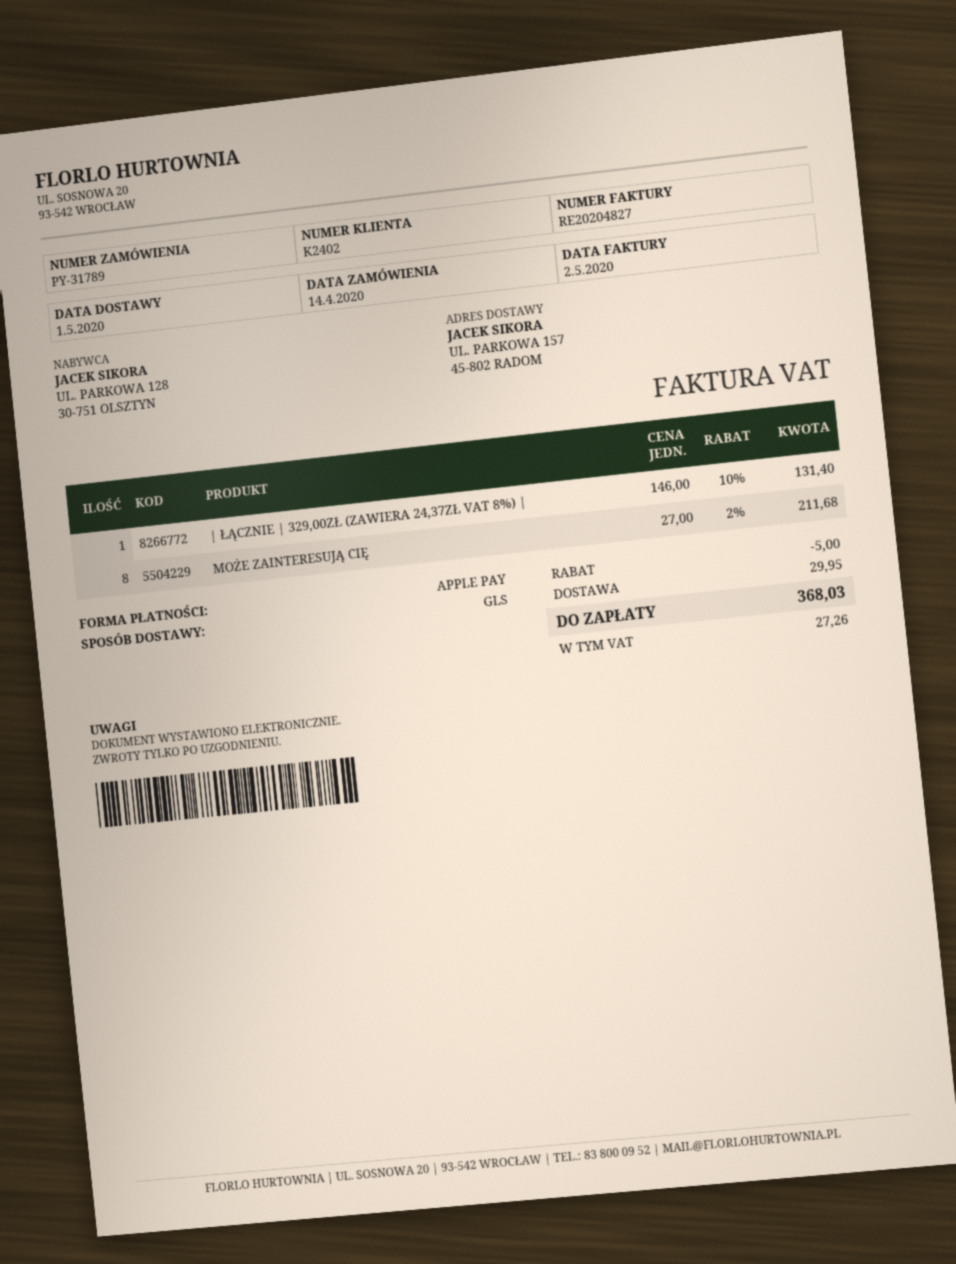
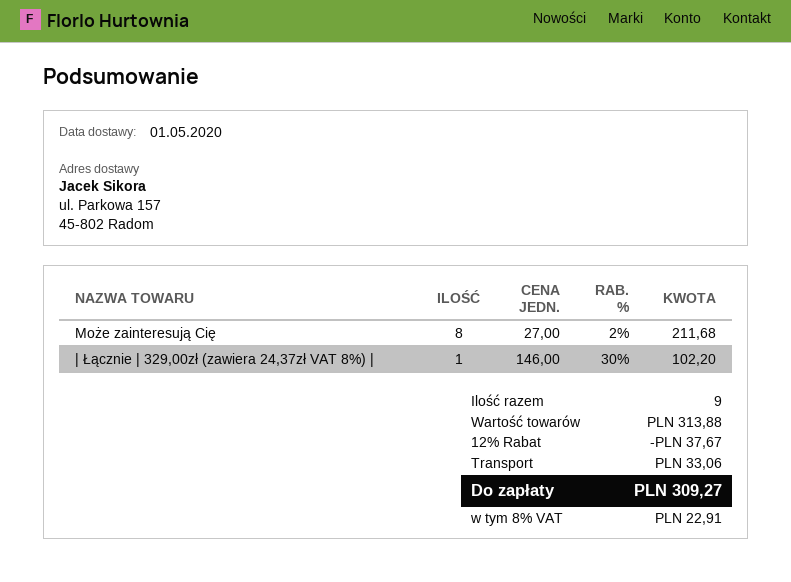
| ŁĄCZNIE | 329,00ZŁ (ZAWIERA 24,37ZŁ VAT 8%) |: 1 x 146.00 - 10% = 131.40 -> 1 x 146.00 - 30% = 102.20
discount: 5.00 -> 37.67
shipping: 29.95 -> 33.06
tax: 27.26 -> 22.91
total: 368.03 -> 309.27

